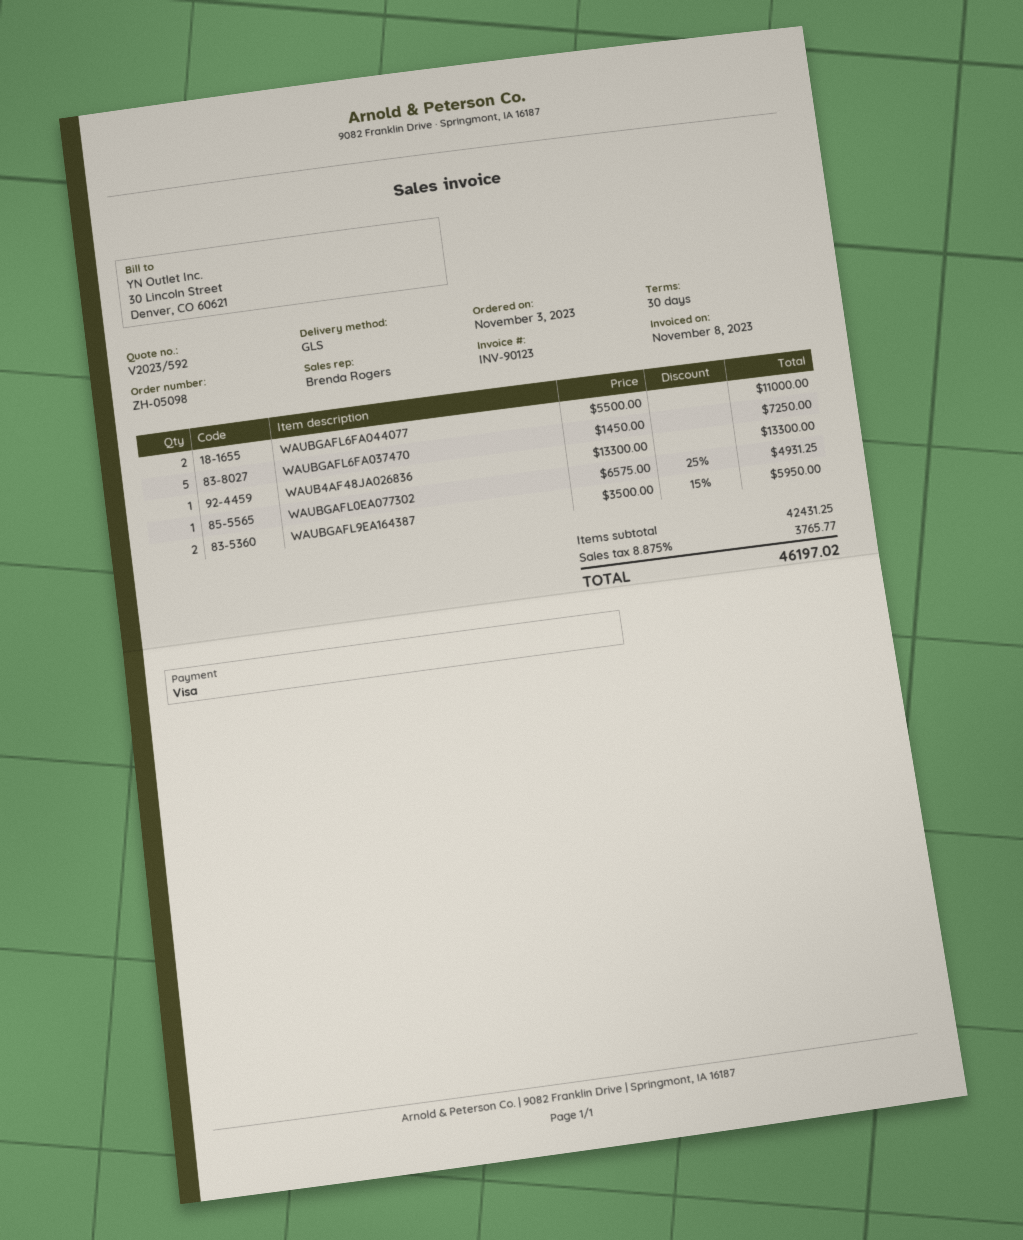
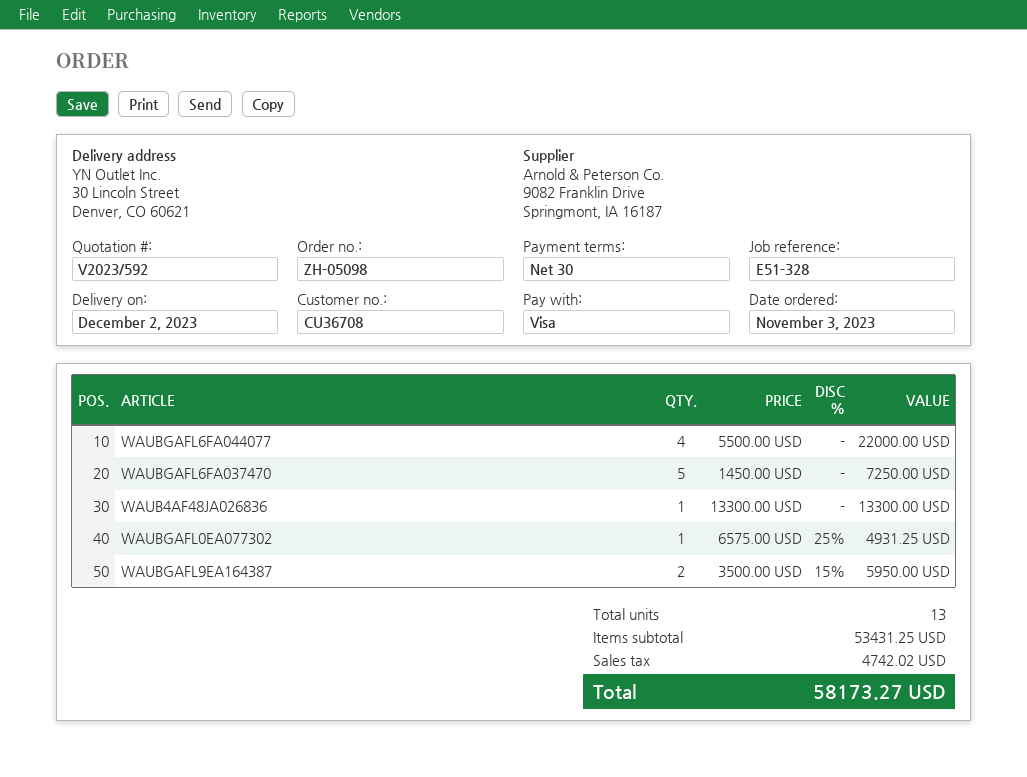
WAUBGAFL6FA044077: 2 x 5500.00 = 11000.00 -> 4 x 5500.00 = 22000.00
subtotal: 42431.25 -> 53431.25
tax: 3765.77 -> 4742.02
total: 46197.02 -> 58173.27

